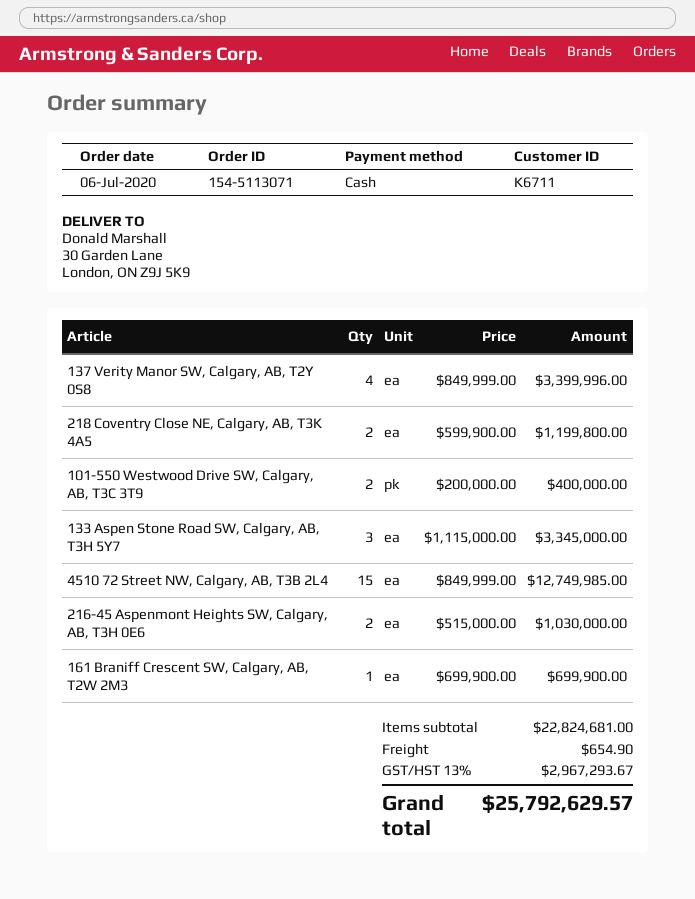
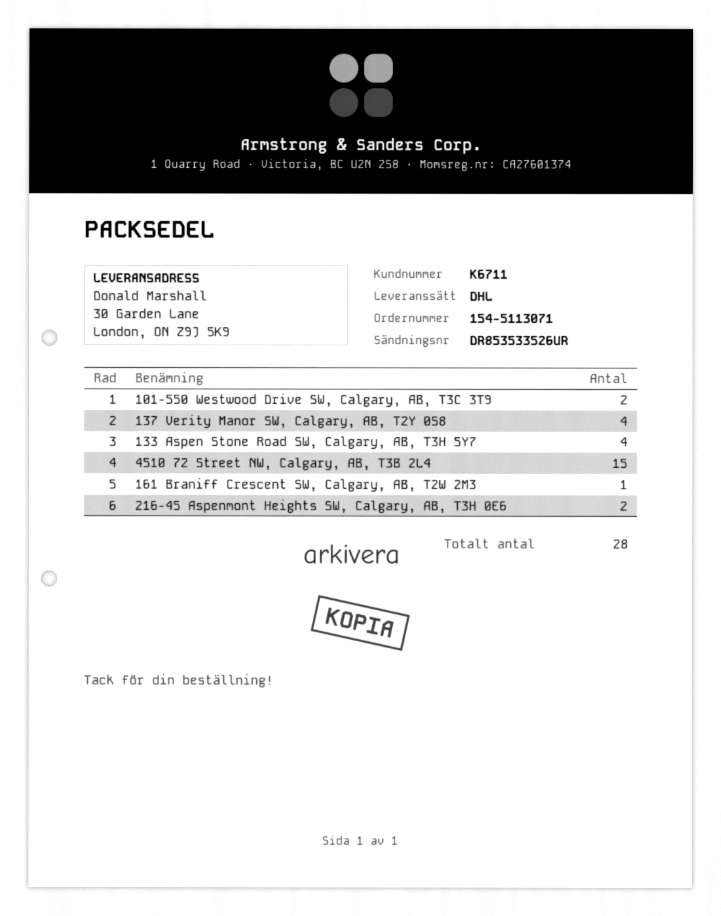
218 Coventry Close NE, Calgary, AB, T3K 4A5: 2 -> none
133 Aspen Stone Road SW, Calgary, AB, T3H 5Y7: 3 -> 4

